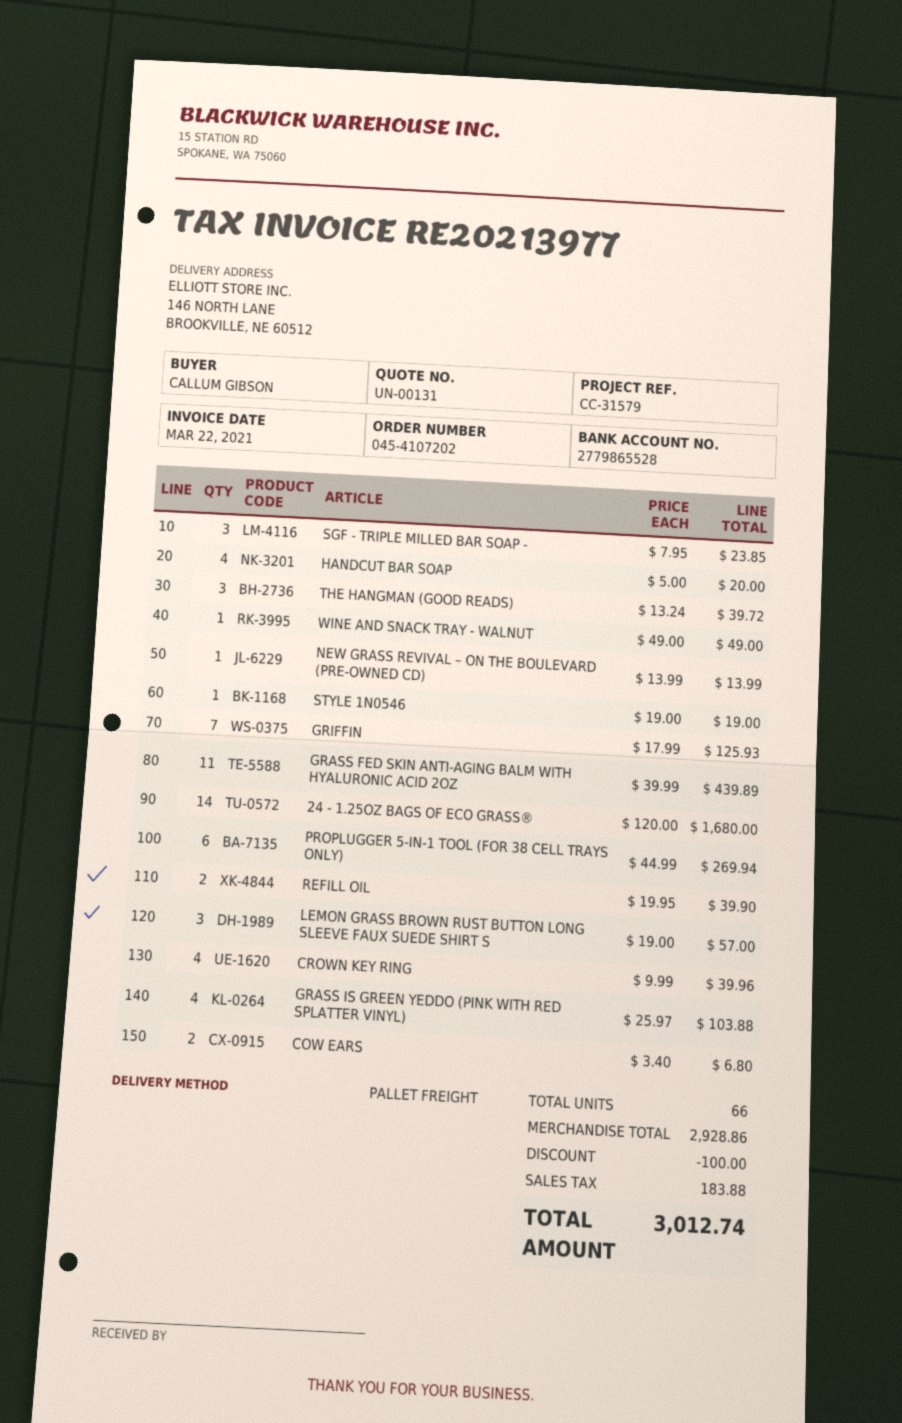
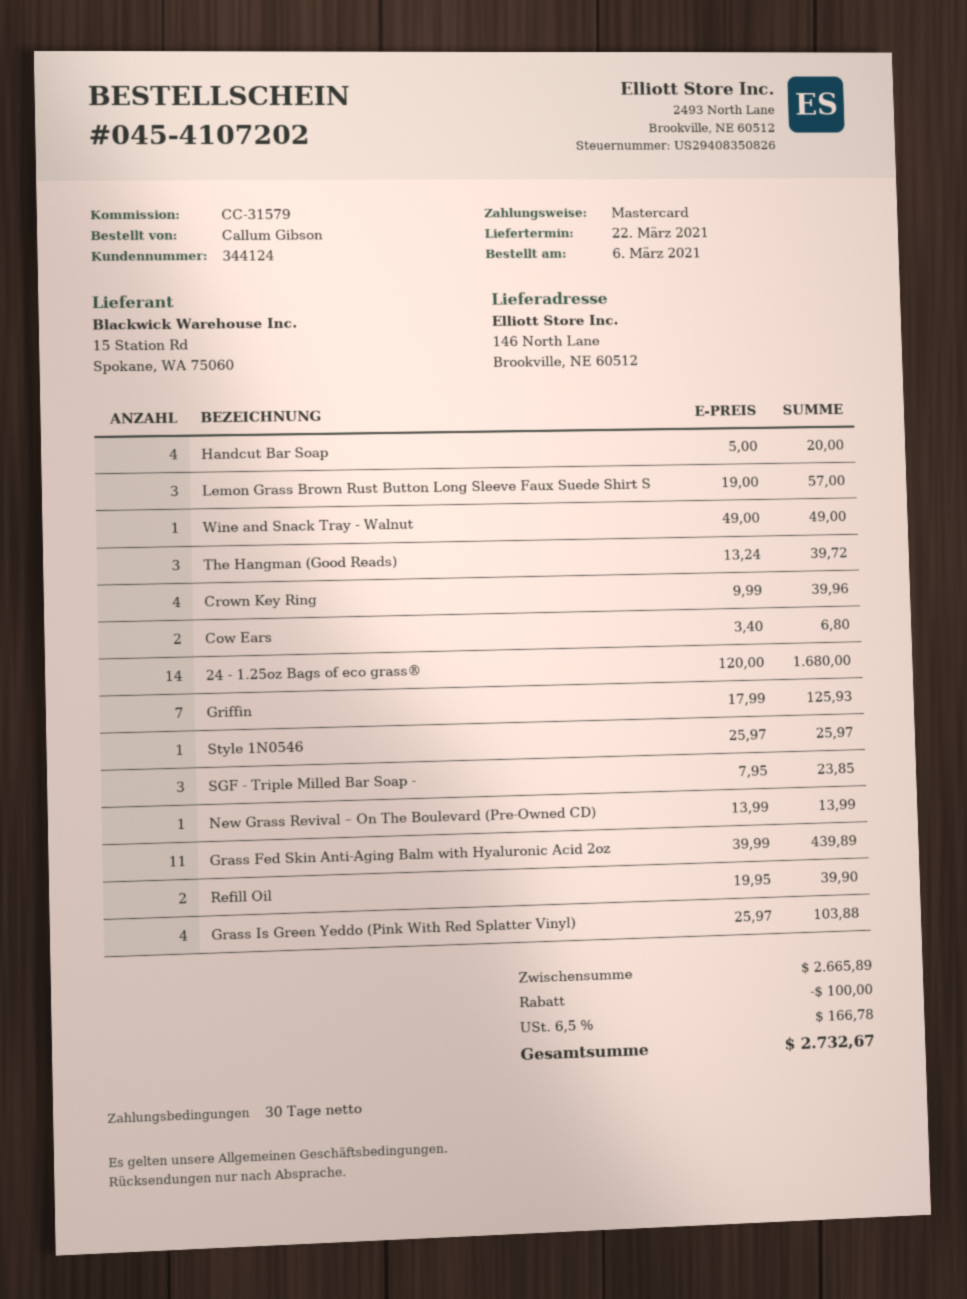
STYLE 1N0546: 1 x 19.00 = 19.00 -> 1 x 25.97 = 25.97
PROPLUGGER 5-IN-1 TOOL (FOR 38 CELL TRAYS ONLY): 6 x 44.99 = 269.94 -> none
subtotal: 2928.86 -> 2665.89
tax: 183.88 -> 166.78
total: 3012.74 -> 2732.67

